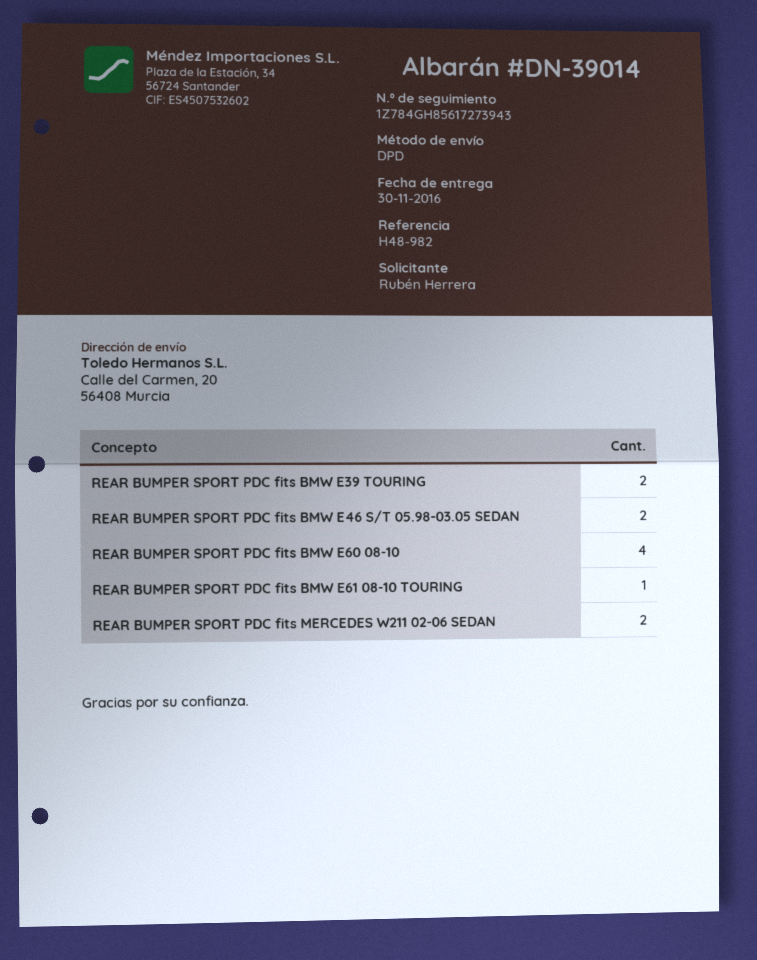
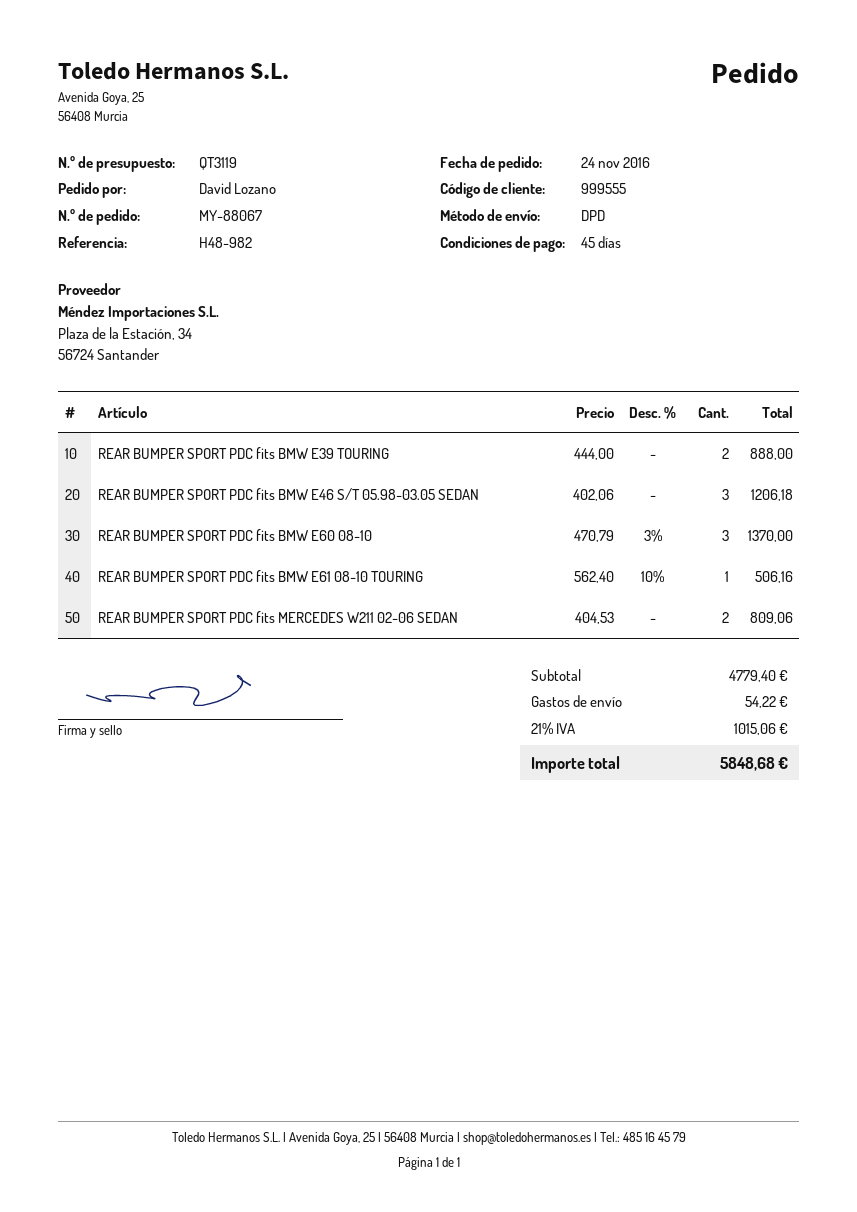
ordered by: Rubén Herrera -> David Lozano
REAR BUMPER SPORT PDC fits BMW E46 S/T 05.98-03.05 SEDAN: 2 -> 3
REAR BUMPER SPORT PDC fits BMW E60 08-10: 4 -> 3

